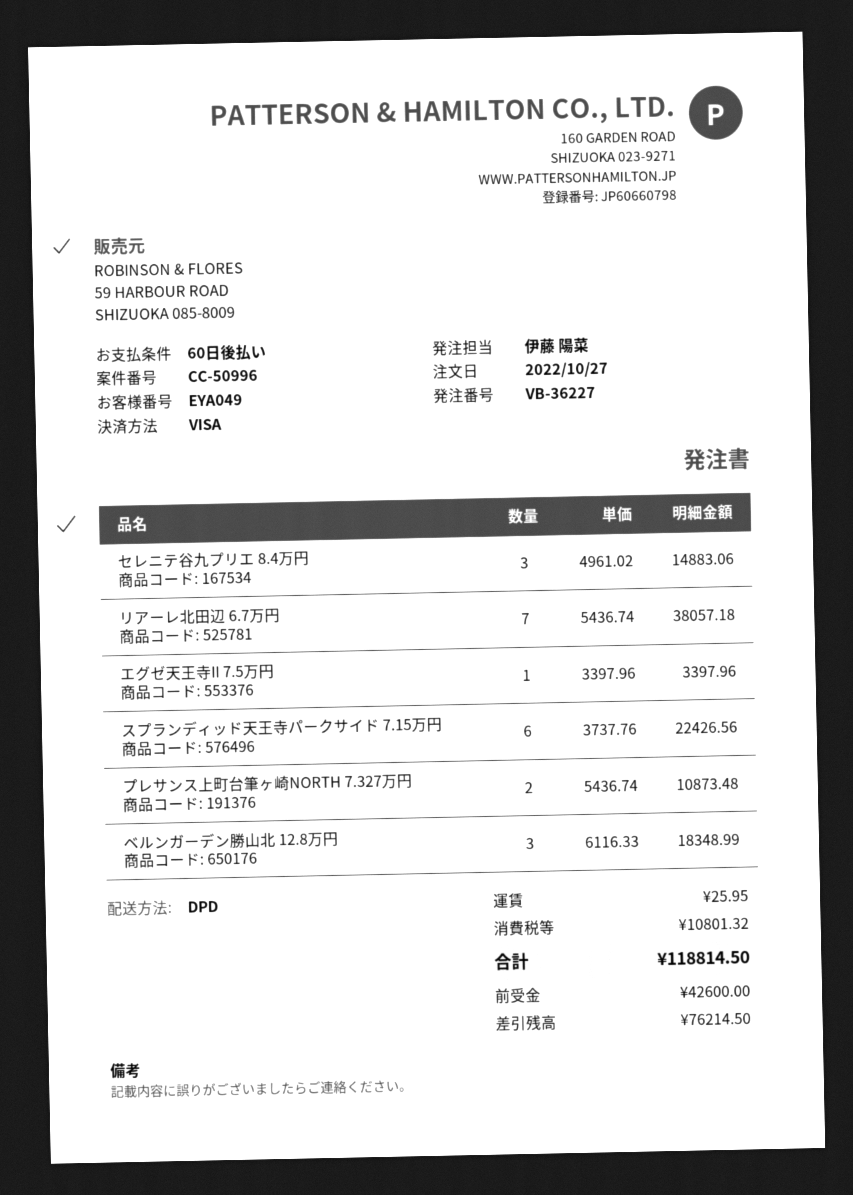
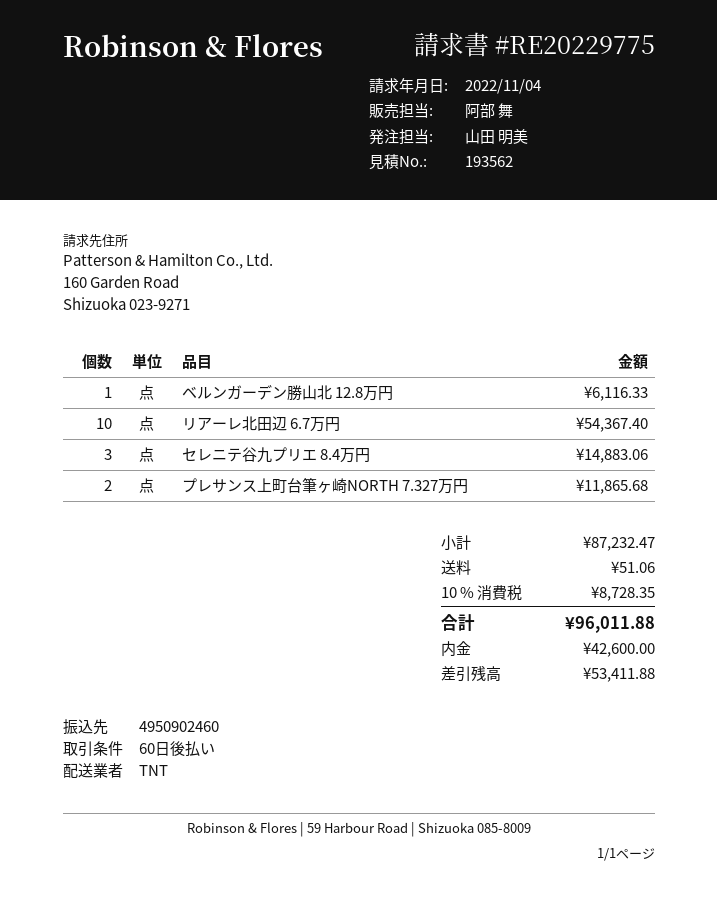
ordered by: 伊藤 陽菜 -> 山田 明美
shipping method: DPD -> TNT
リアーレ北田辺 6.7万円: 7 for 38057.18 -> 10 for 54367.40
エグゼ天王寺II 7.5万円: 1 for 3397.96 -> none
スプランディッド天王寺パークサイド 7.15万円: 6 for 22426.56 -> none
プレサンス上町台筆ヶ崎NORTH 7.327万円: 2 for 10873.48 -> 2 for 11865.68
ベルンガーデン勝山北 12.8万円: 3 for 18348.99 -> 1 for 6116.33
shipping: 25.95 -> 51.06
tax: 10801.32 -> 8728.35
total: 118814.50 -> 96011.88
balance: 76214.50 -> 53411.88

